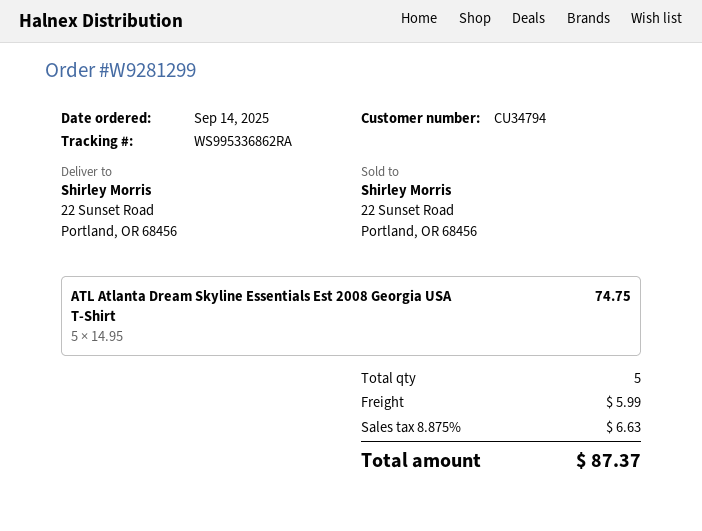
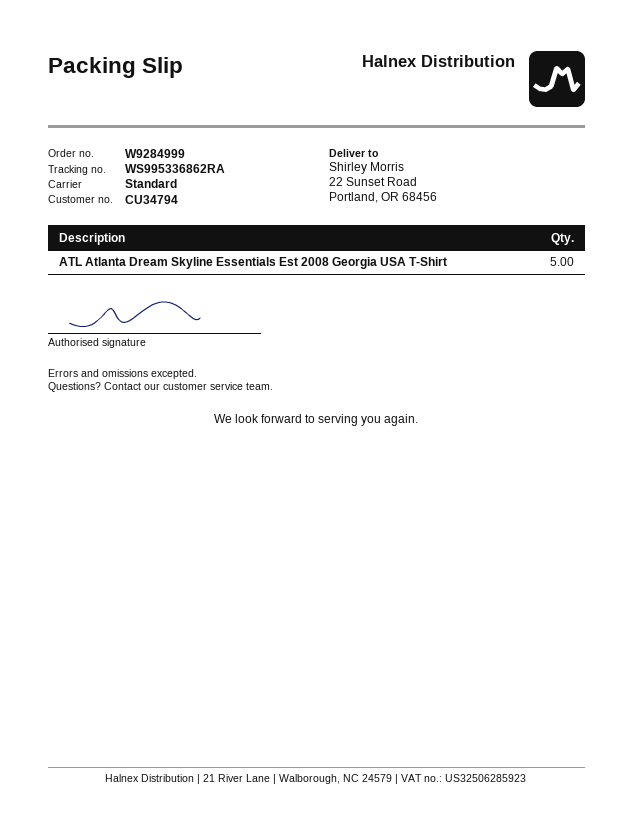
order number: W9281299 -> W9284999

